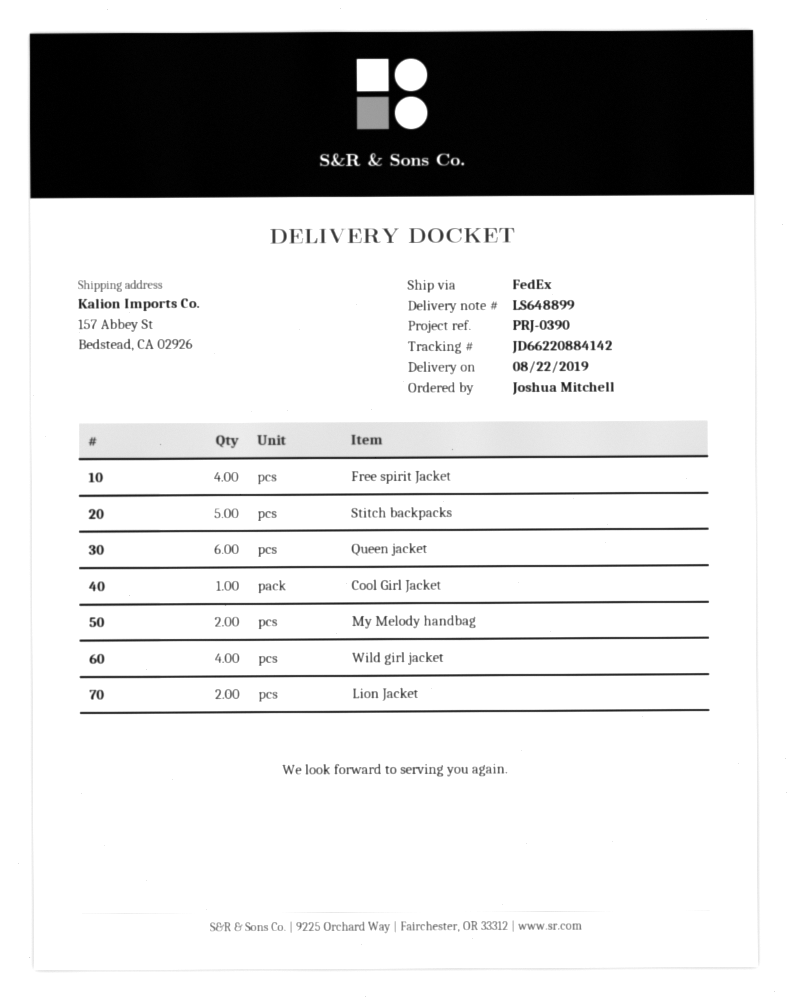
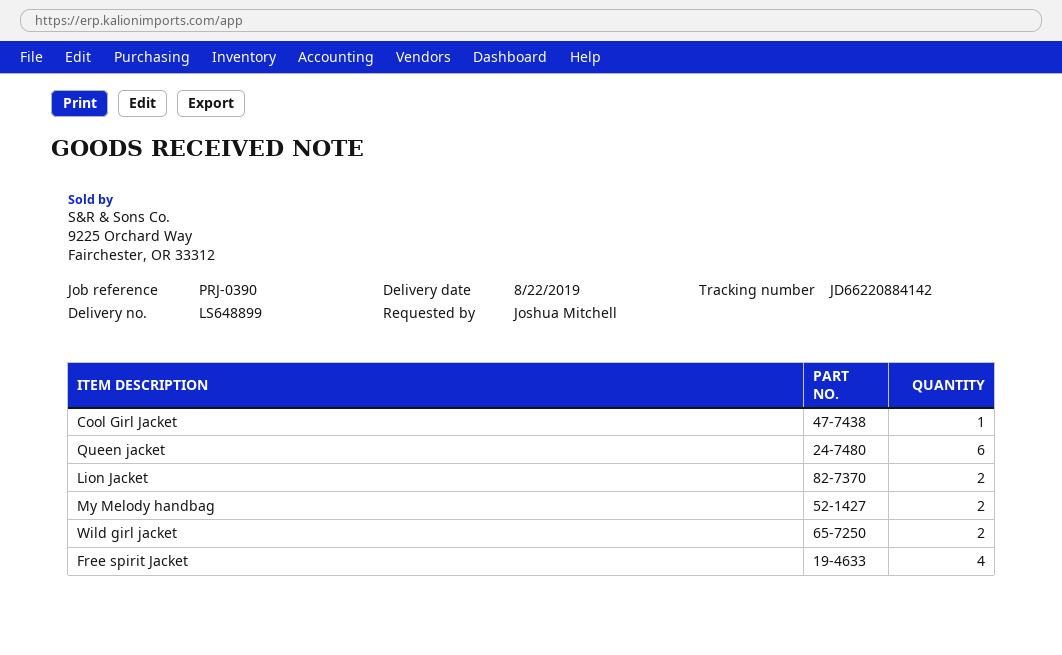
Stitch backpacks: 5 -> none
Wild girl jacket: 4 -> 2

